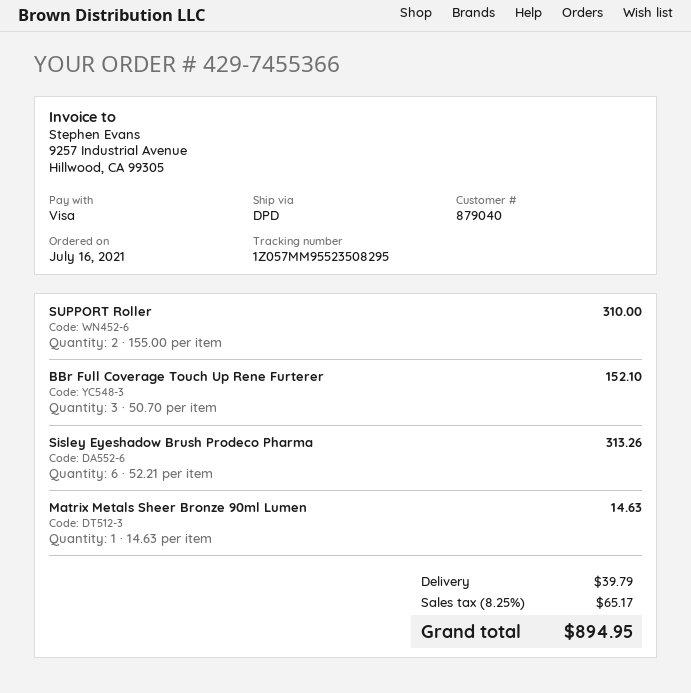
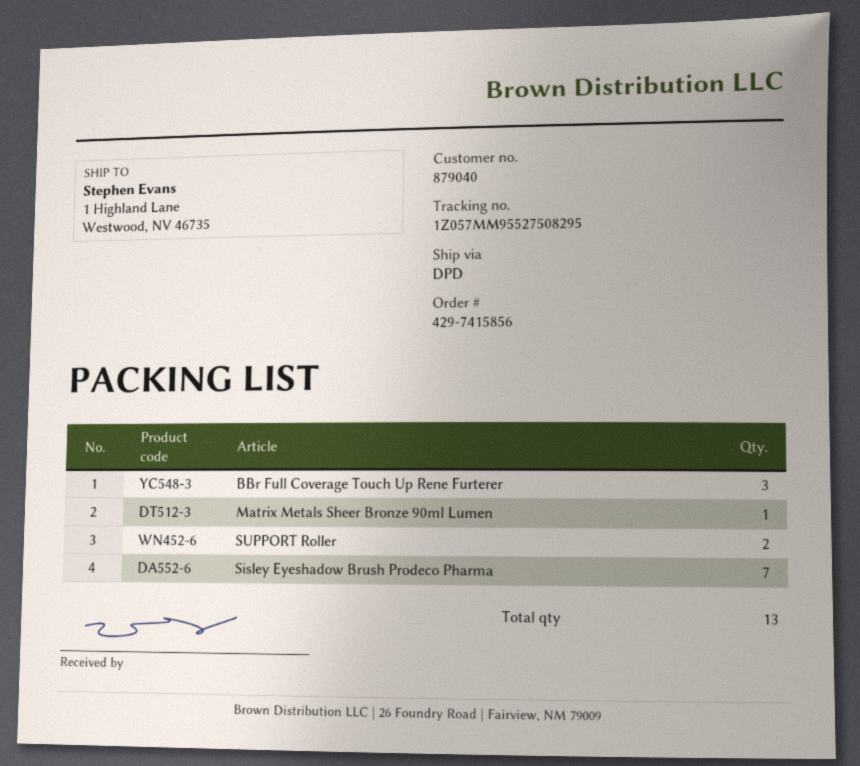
order number: 429-7455366 -> 429-7415856
tracking number: 1Z057MM95523508295 -> 1Z057MM95527508295
Sisley Eyeshadow Brush Prodeco Pharma: 6 -> 7

